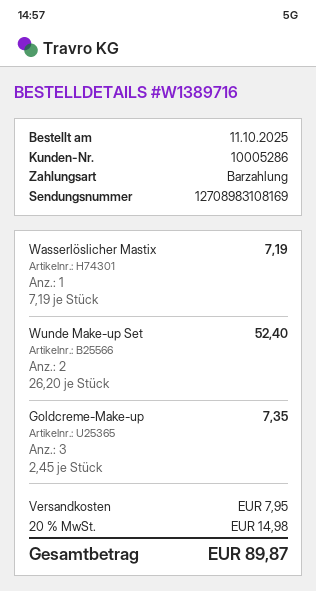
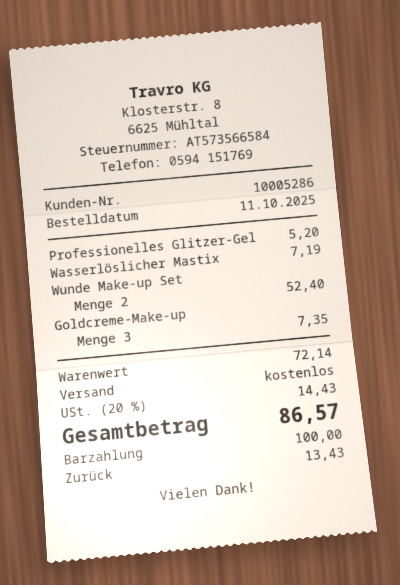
Professionelles Glitzer-Gel: none -> 1 for 5.20
shipping: 7.95 -> 0.00
tax: 20% = 14.98 -> 20% = 14.43
total: 89.87 -> 86.57

